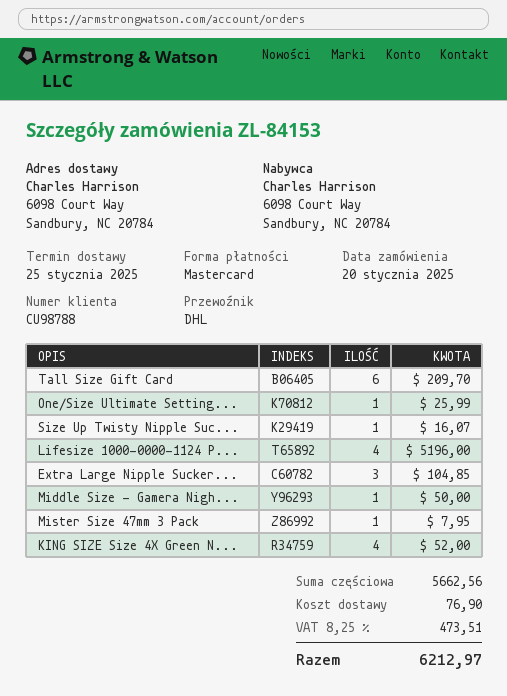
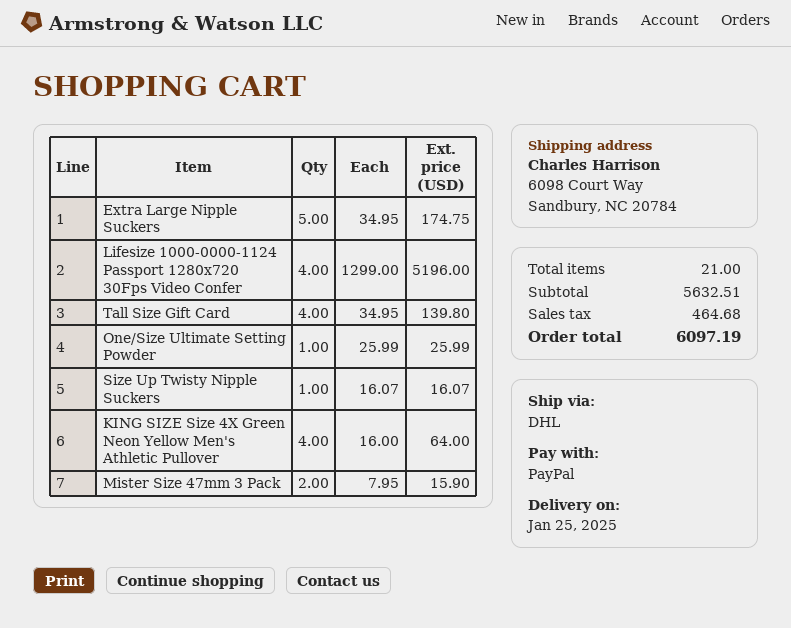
payment method: Mastercard -> PayPal
Tall Size Gift Card: 6 for 209.70 -> 4 for 139.80
Extra Large Nipple Sucker...: 3 for 104.85 -> 5 for 174.75
Middle Size - Gamera Nigh...: 1 for 50.00 -> none
Mister Size 47mm 3 Pack: 1 for 7.95 -> 2 for 15.90
KING SIZE Size 4X Green N...: 4 for 52.00 -> 4 for 64.00
subtotal: 5662.56 -> 5632.51
shipping: 76.90 -> none
tax: 473.51 -> 464.68
total: 6212.97 -> 6097.19

